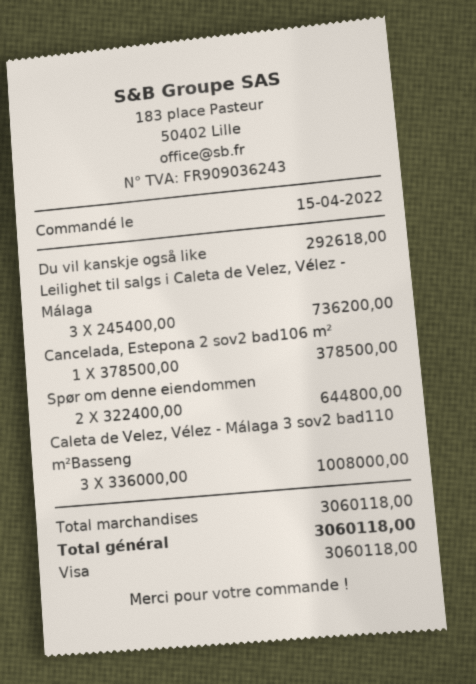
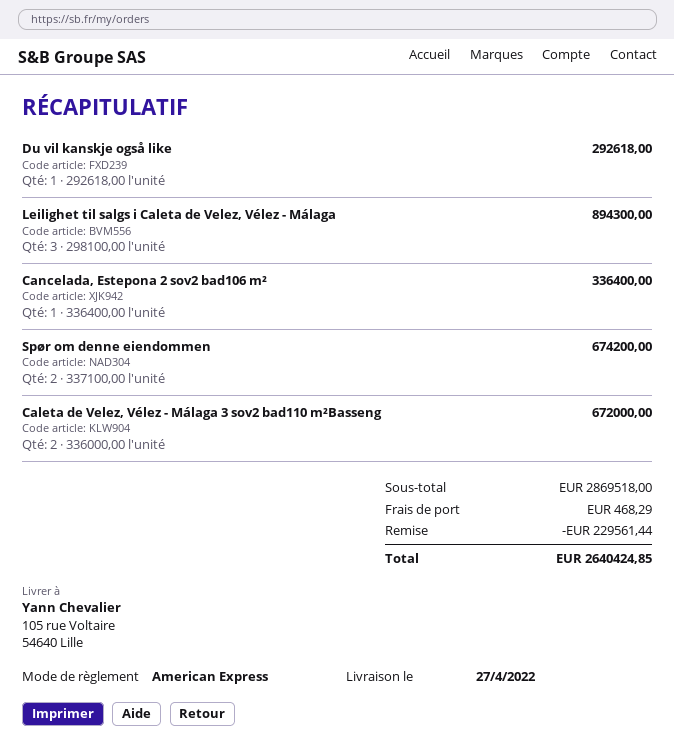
payment method: Visa -> American Express
Leilighet til salgs i Caleta de Velez, Vélez - Málaga: 3 x 245400.00 = 736200.00 -> 3 x 298100.00 = 894300.00
Cancelada, Estepona 2 sov2 bad106 m²: 1 x 378500.00 = 378500.00 -> 1 x 336400.00 = 336400.00
Spør om denne eiendommen: 2 x 322400.00 = 644800.00 -> 2 x 337100.00 = 674200.00
Caleta de Velez, Vélez - Málaga 3 sov2 bad110 m²Basseng: 3 x 336000.00 = 1008000.00 -> 2 x 336000.00 = 672000.00
subtotal: 3060118.00 -> 2869518.00
discount: none -> 229561.44
shipping: none -> 468.29
total: 3060118.00 -> 2640424.85

